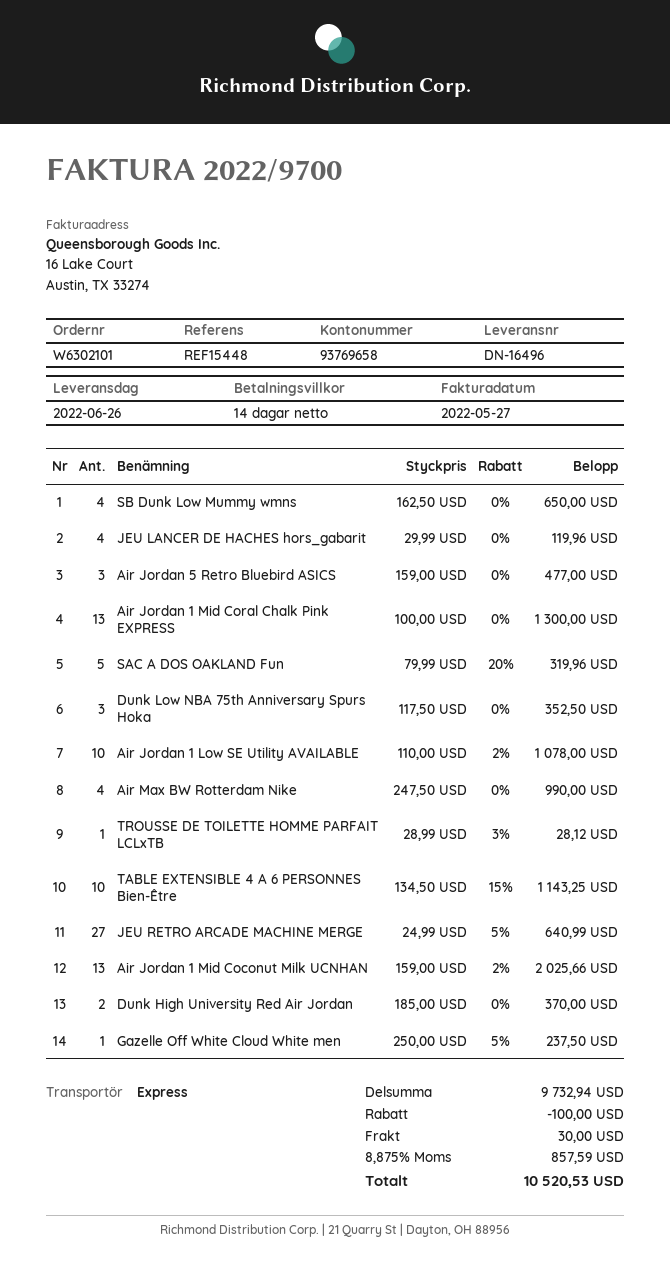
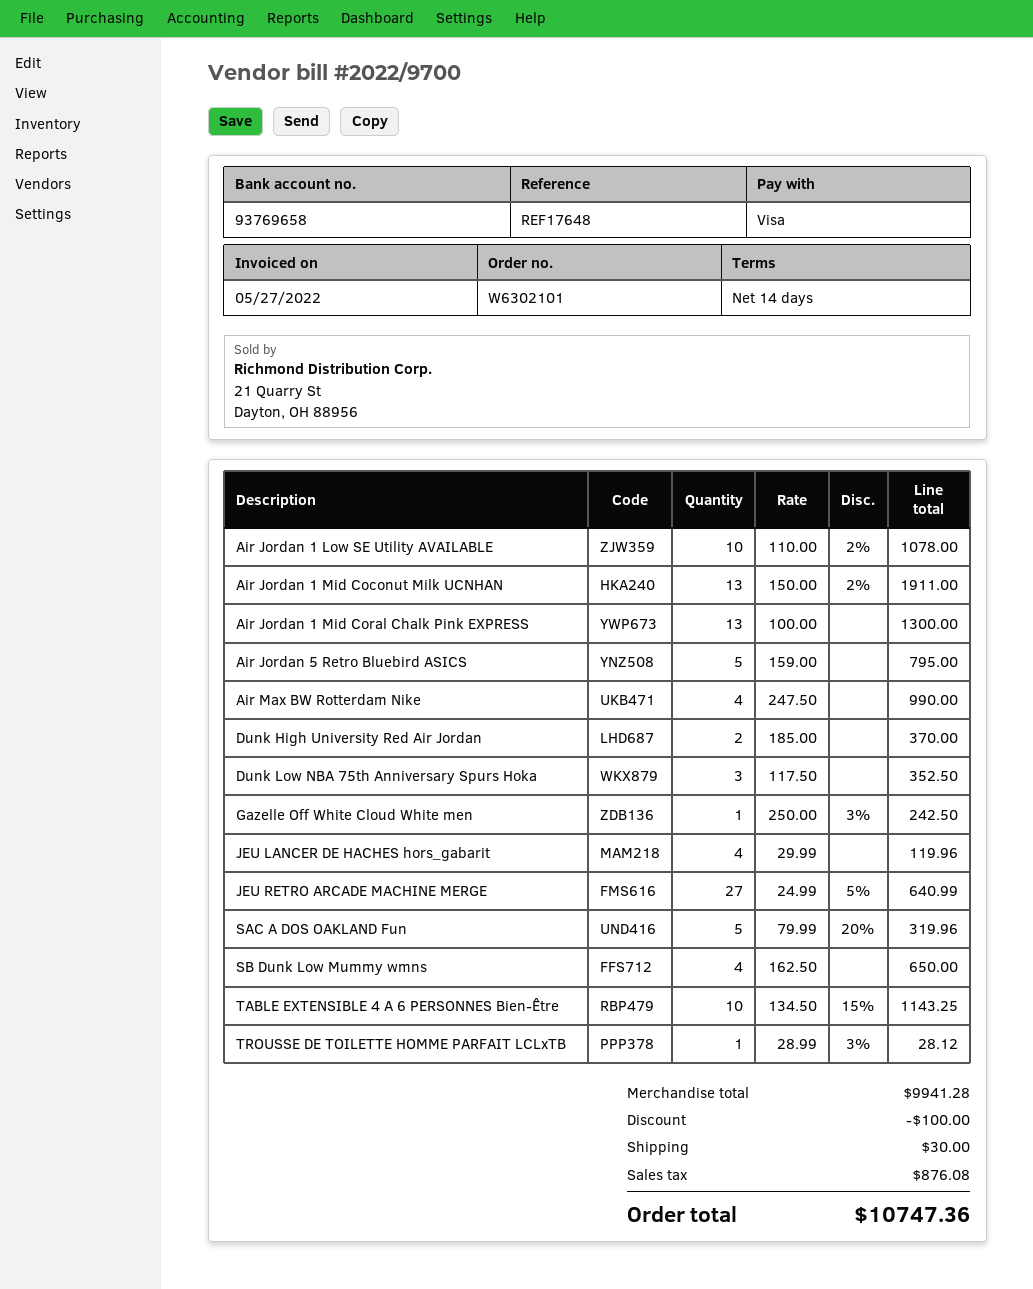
reference: REF15448 -> REF17648
Air Jordan 5 Retro Bluebird ASICS: 3 x 159.00 = 477.00 -> 5 x 159.00 = 795.00
Air Jordan 1 Mid Coconut Milk UCNHAN: 13 x 159.00 - 2% = 2025.66 -> 13 x 150.00 - 2% = 1911.00
Gazelle Off White Cloud White men: 1 x 250.00 - 5% = 237.50 -> 1 x 250.00 - 3% = 242.50
subtotal: 9732.94 -> 9941.28
tax: 857.59 -> 876.08
total: 10520.53 -> 10747.36

